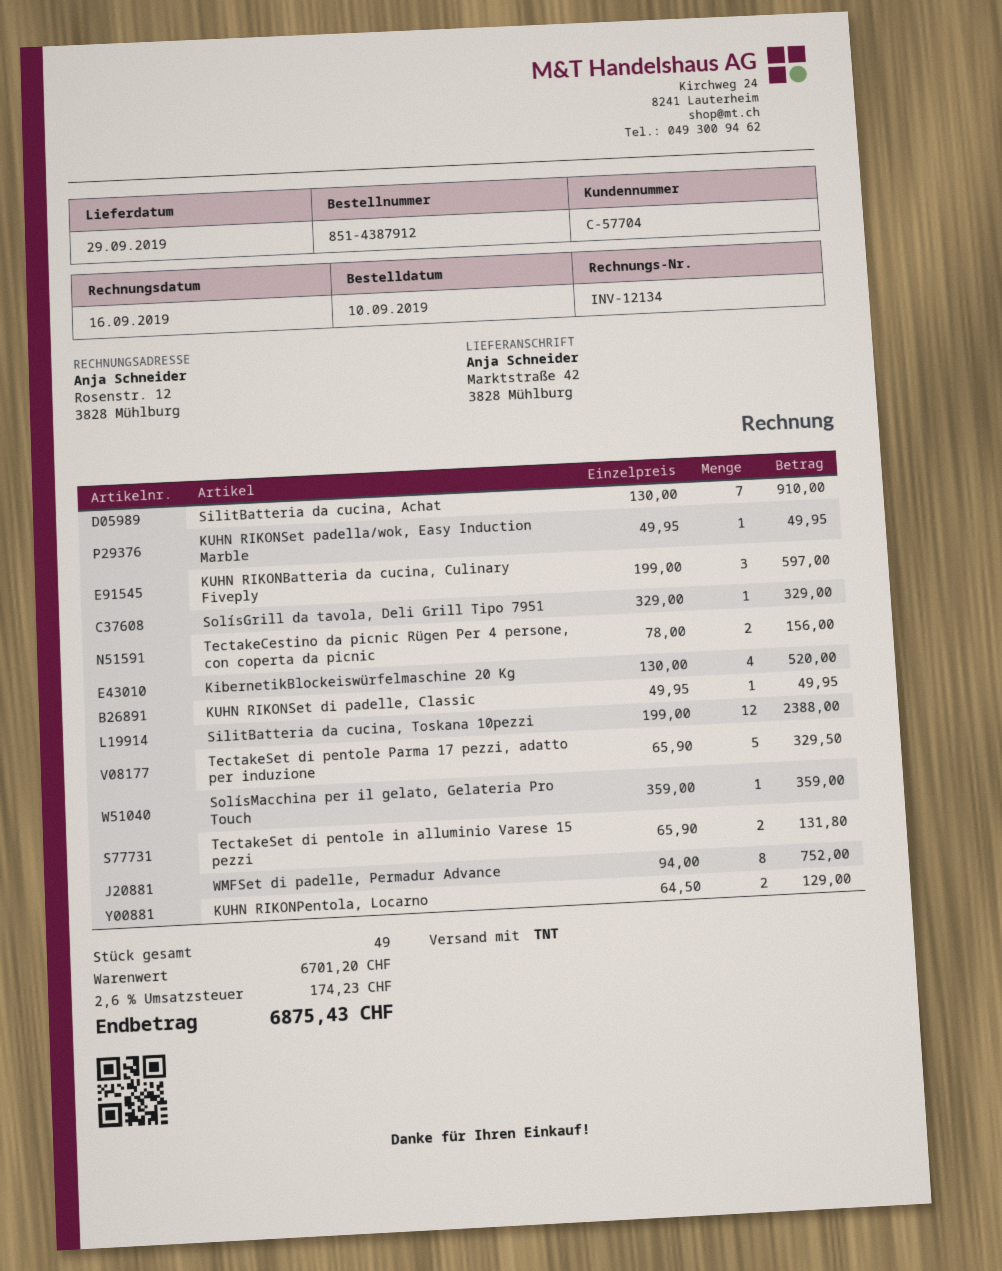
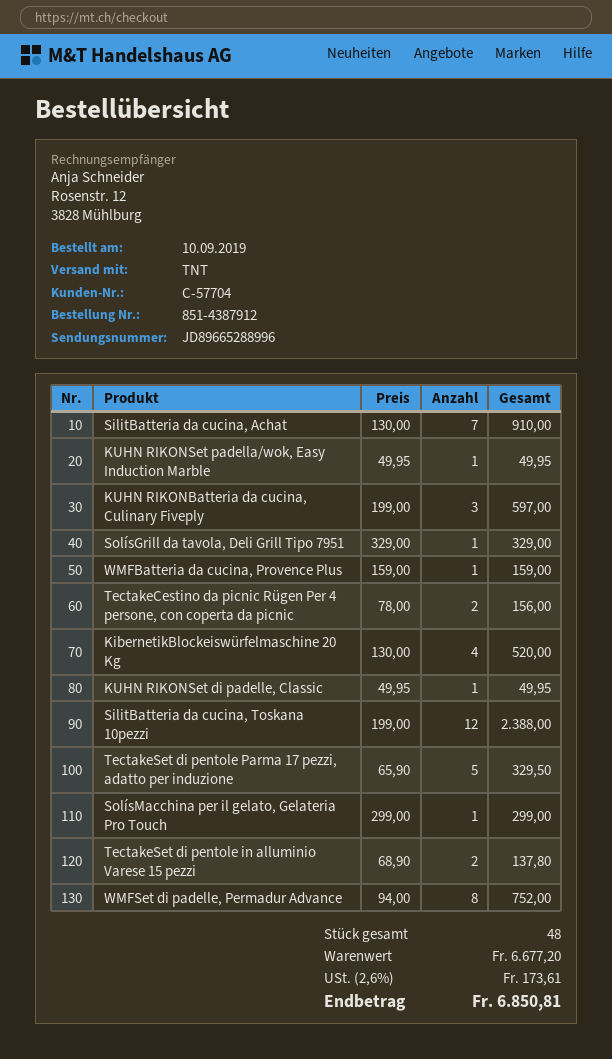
SolísMacchina per il gelato, Gelateria Pro Touch: 1 x 359.00 = 359.00 -> 1 x 299.00 = 299.00
TectakeSet di pentole in alluminio Varese 15 pezzi: 2 x 65.90 = 131.80 -> 2 x 68.90 = 137.80
KUHN RIKONPentola, Locarno: 2 x 64.50 = 129.00 -> none
WMFBatteria da cucina, Provence Plus: none -> 1 x 159.00 = 159.00
total quantity: 49 -> 48
subtotal: 6701.20 -> 6677.20
tax: 2.6% = 174.23 -> 2.6% = 173.61
total: 6875.43 -> 6850.81

